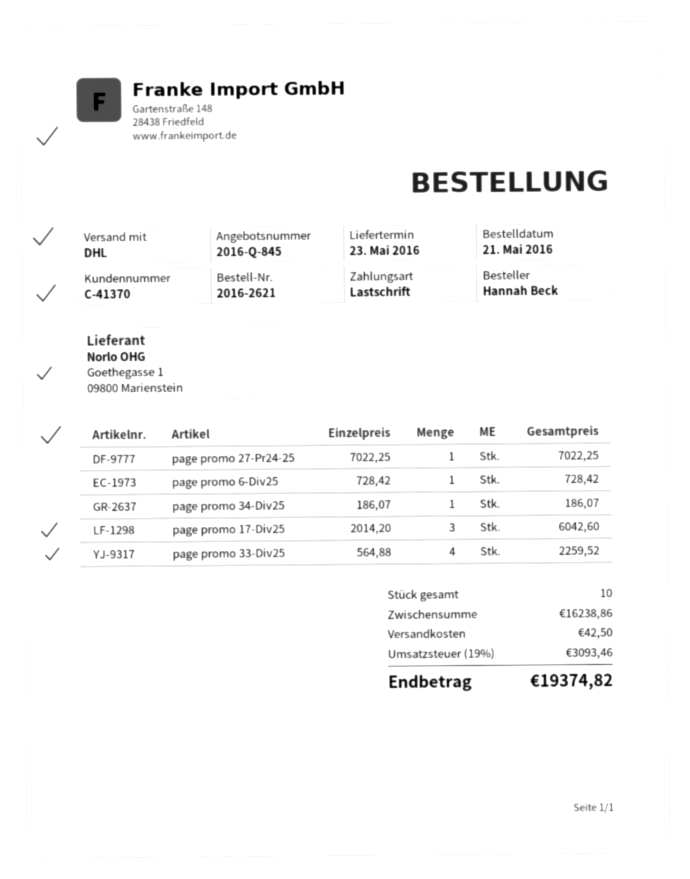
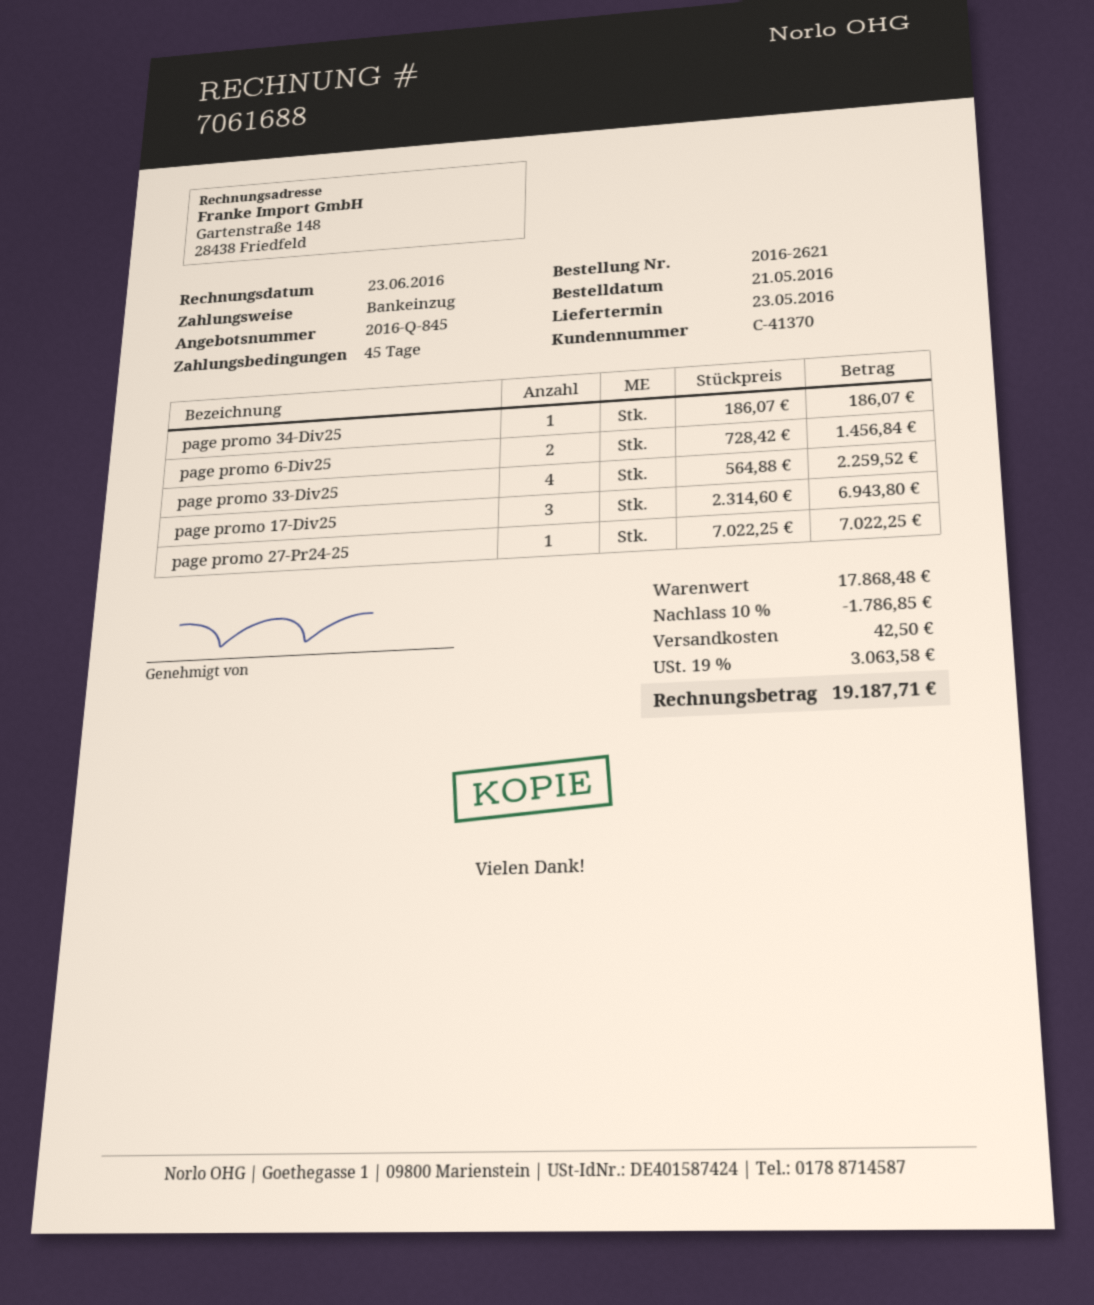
page promo 6-Div25: 1 x 728.42 = 728.42 -> 2 x 728.42 = 1456.84
page promo 17-Div25: 3 x 2014.20 = 6042.60 -> 3 x 2314.60 = 6943.80
subtotal: 16238.86 -> 17868.48
discount: none -> 10% = 1786.85
tax: 19% = 3093.46 -> 19% = 3063.58
total: 19374.82 -> 19187.71

